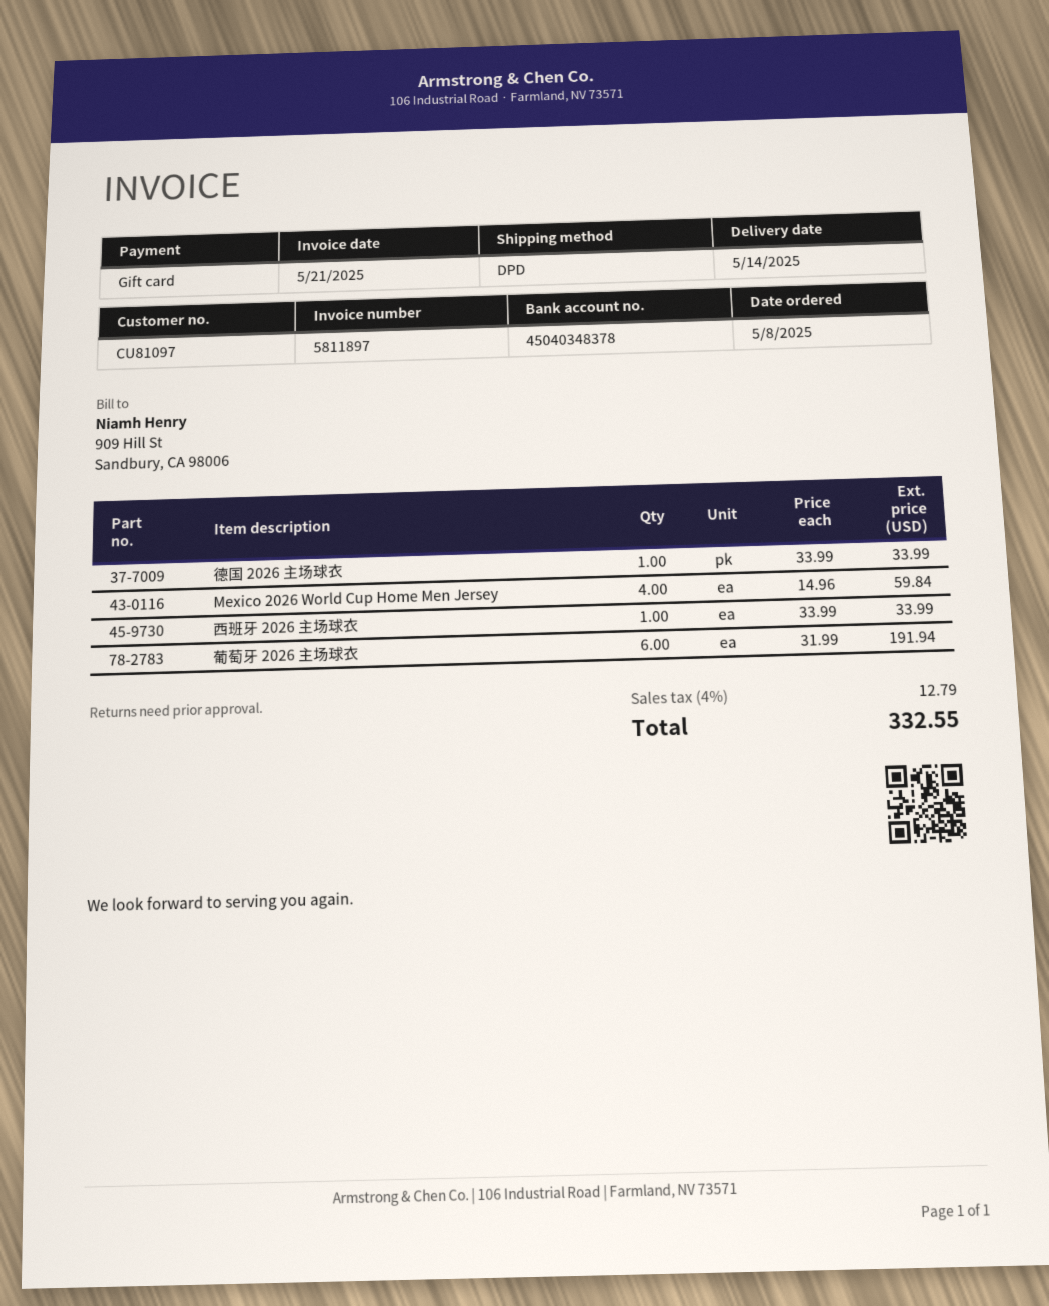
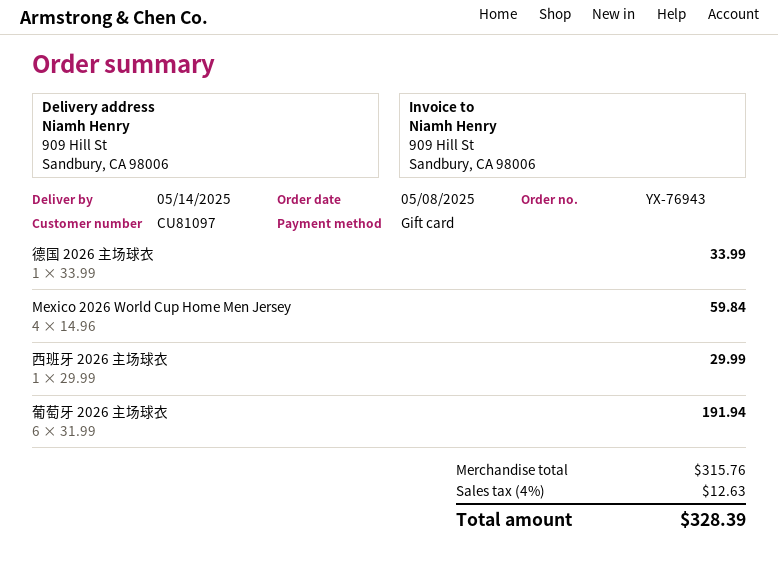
西班牙 2026 主场球衣: 1 x 33.99 = 33.99 -> 1 x 29.99 = 29.99
tax: 4% = 12.79 -> 4% = 12.63
total: 332.55 -> 328.39

